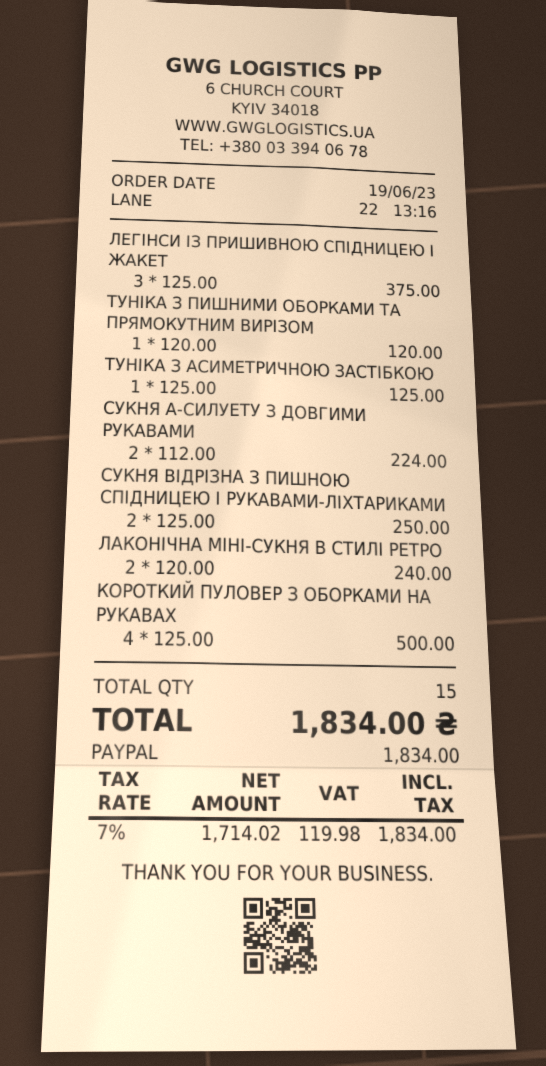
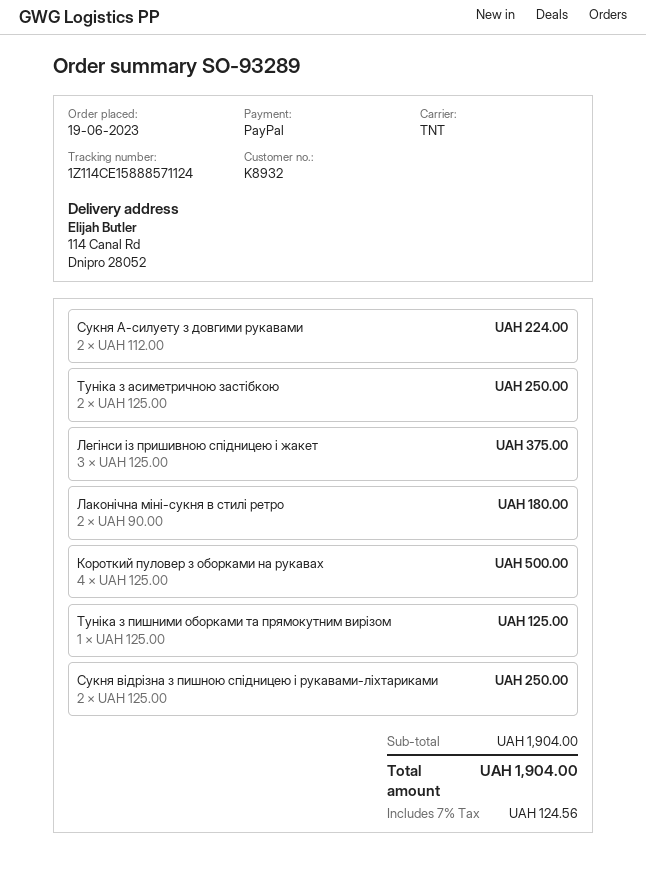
ТУНІКА З ПИШНИМИ ОБОРКАМИ ТА ПРЯМОКУТНИМ ВИРІЗОМ: 1 x 120.00 = 120.00 -> 1 x 125.00 = 125.00
ТУНІКА З АСИМЕТРИЧНОЮ ЗАСТІБКОЮ: 1 x 125.00 = 125.00 -> 2 x 125.00 = 250.00
ЛАКОНІЧНА МІНІ-СУКНЯ В СТИЛІ РЕТРО: 2 x 120.00 = 240.00 -> 2 x 90.00 = 180.00
tax: 7% = 119.98 -> 7% = 124.56
total: 1834.00 -> 1904.00

